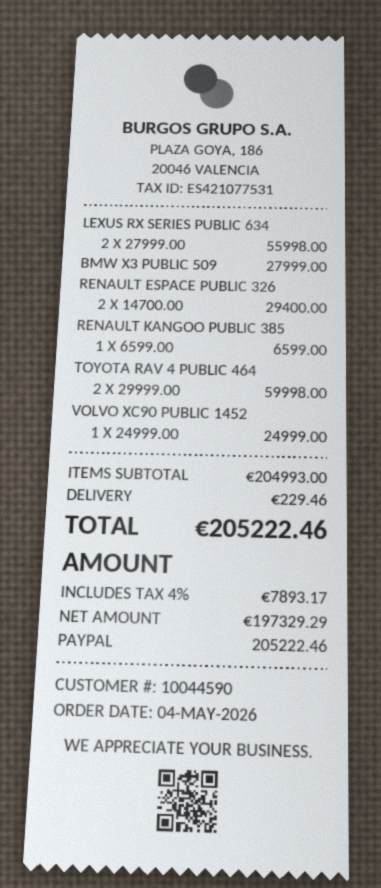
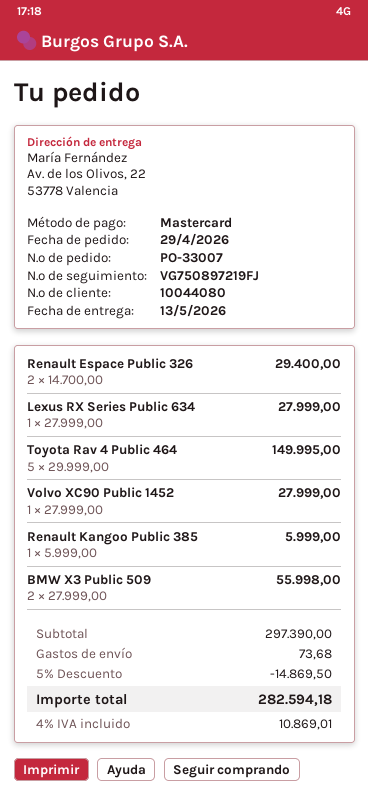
order date: 2026-05-04 -> 2026-04-29
customer number: 10044590 -> 10044080
payment method: PayPal -> Mastercard
LEXUS RX SERIES PUBLIC 634: 2 x 27999.00 = 55998.00 -> 1 x 27999.00 = 27999.00
BMW X3 PUBLIC 509: 1 x 27999.00 = 27999.00 -> 2 x 27999.00 = 55998.00
RENAULT KANGOO PUBLIC 385: 1 x 6599.00 = 6599.00 -> 1 x 5999.00 = 5999.00
TOYOTA RAV 4 PUBLIC 464: 2 x 29999.00 = 59998.00 -> 5 x 29999.00 = 149995.00
VOLVO XC90 PUBLIC 1452: 1 x 24999.00 = 24999.00 -> 1 x 27999.00 = 27999.00
subtotal: 204993.00 -> 297390.00
discount: none -> 5% = 14869.50
shipping: 229.46 -> 73.68
tax: 4% = 7893.17 -> 4% = 10869.01
total: 205222.46 -> 282594.18

